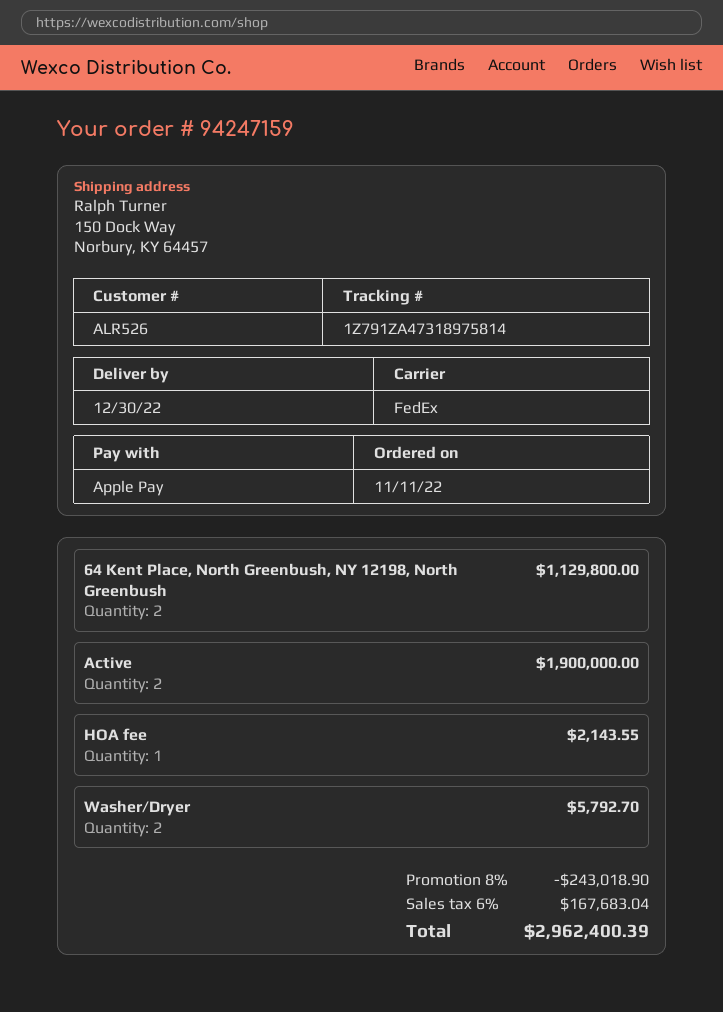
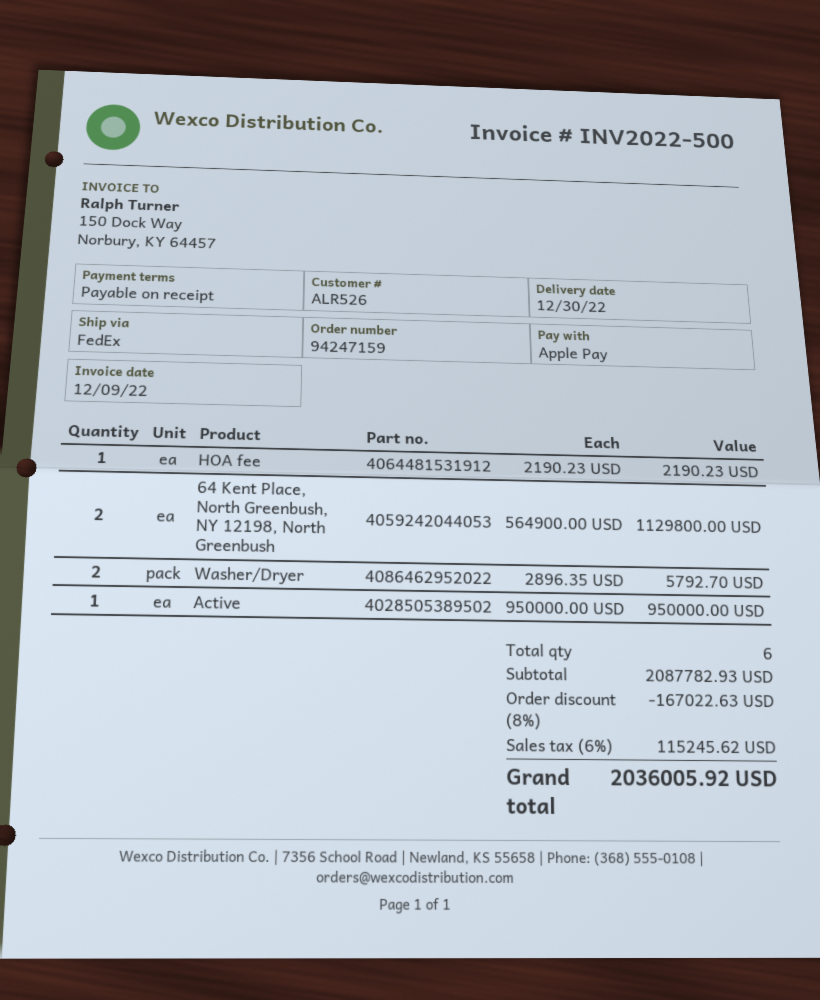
Active: 2 for 1900000.00 -> 1 for 950000.00
HOA fee: 1 for 2143.55 -> 1 for 2190.23
discount: 8% = 243018.90 -> 8% = 167022.63
tax: 6% = 167683.04 -> 6% = 115245.62
total: 2962400.39 -> 2036005.92

